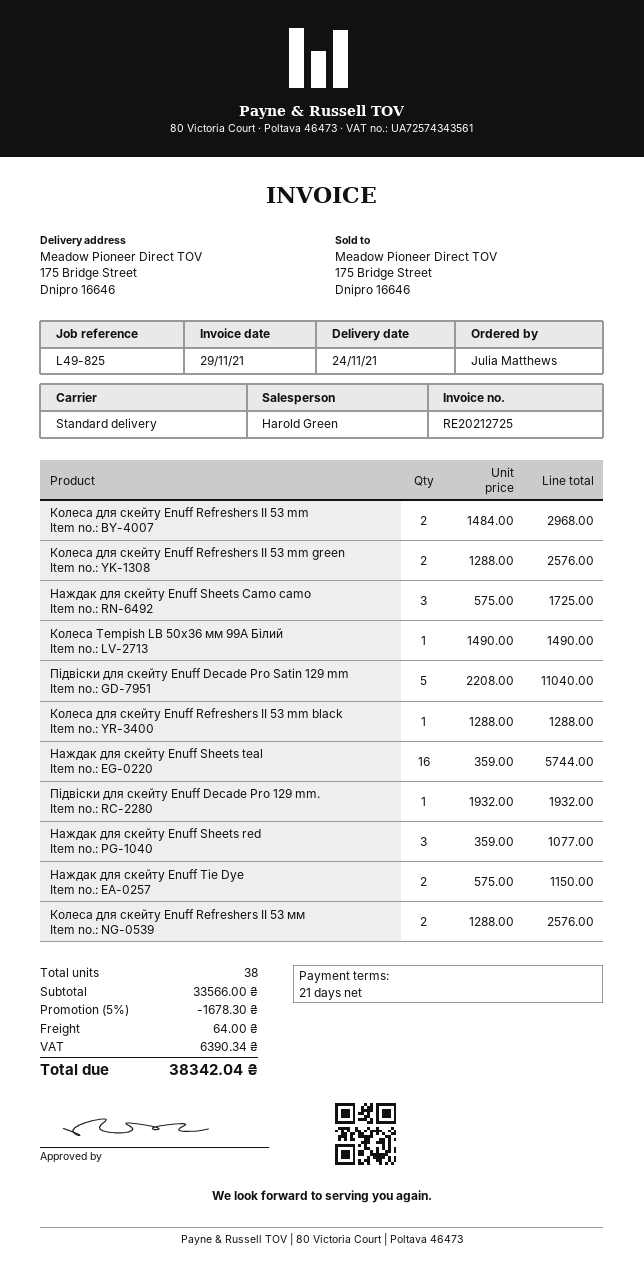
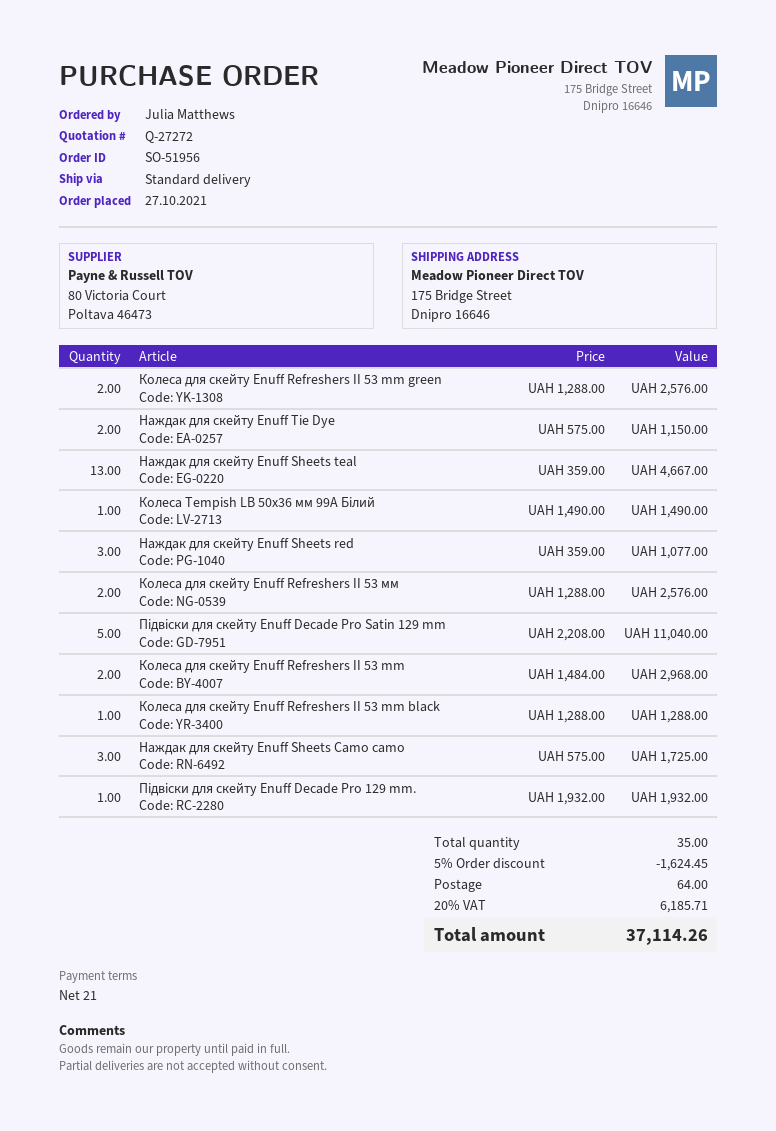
Наждак для скейту Enuff Sheets teal: 16 x 359.00 = 5744.00 -> 13 x 359.00 = 4667.00
total quantity: 38 -> 35
discount: 5% = 1678.30 -> 5% = 1624.45
tax: 6390.34 -> 6185.71
total: 38342.04 -> 37114.26

